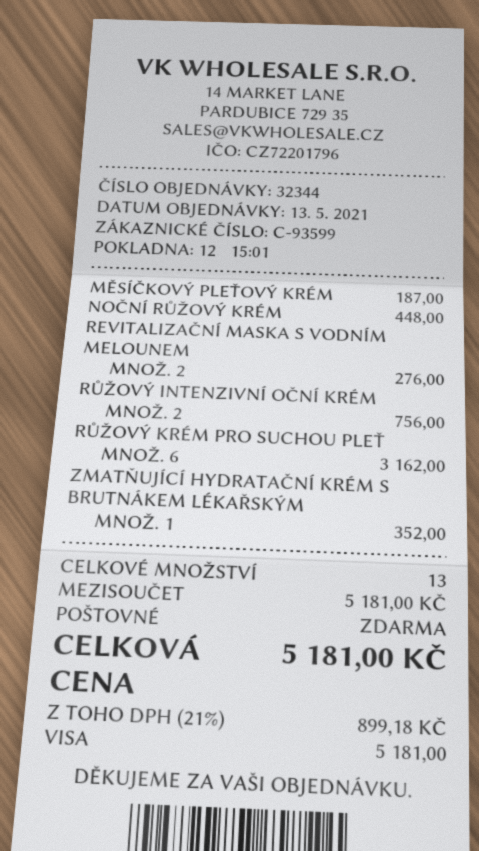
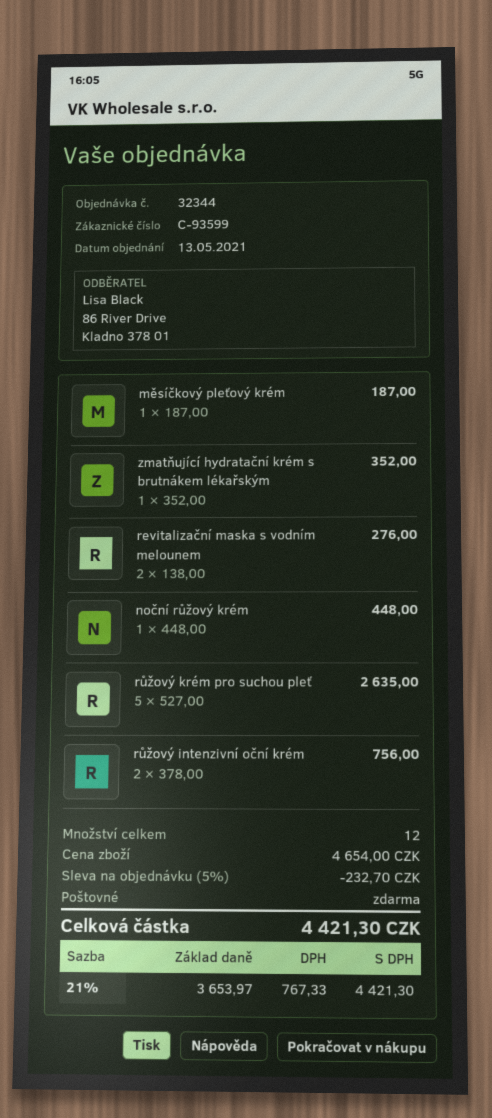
RŮŽOVÝ KRÉM PRO SUCHOU PLEŤ: 6 for 3162.00 -> 5 for 2635.00
total quantity: 13 -> 12
subtotal: 5181.00 -> 4654.00
discount: none -> 5% = 232.70
tax: 21% = 899.18 -> 21% = 767.33
total: 5181.00 -> 4421.30

